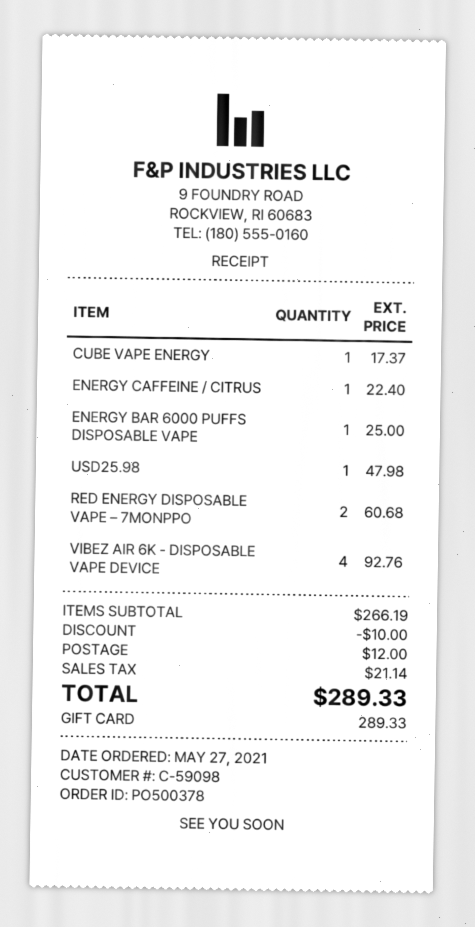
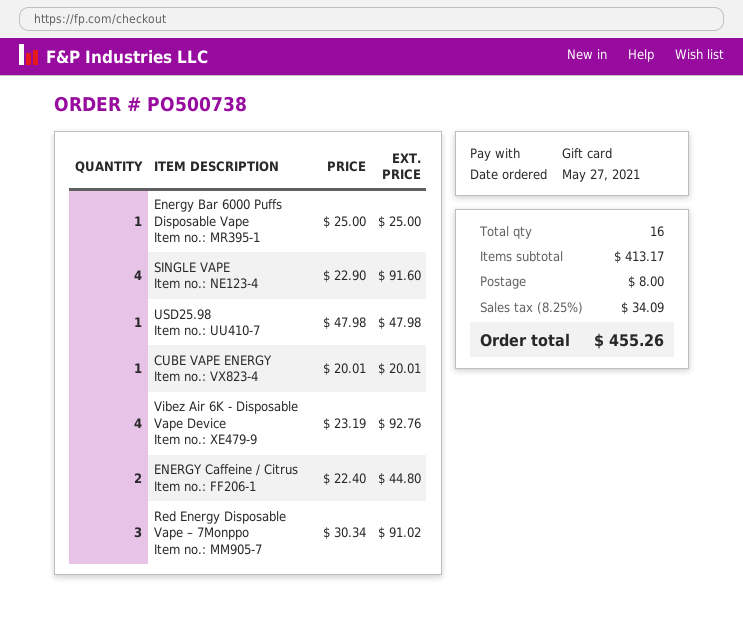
order number: PO500378 -> PO500738
CUBE VAPE ENERGY: 1 for 17.37 -> 1 for 20.01
ENERGY CAFFEINE / CITRUS: 1 for 22.40 -> 2 for 44.80
RED ENERGY DISPOSABLE VAPE – 7MONPPO: 2 for 60.68 -> 3 for 91.02
SINGLE VAPE: none -> 4 for 91.60
subtotal: 266.19 -> 413.17
discount: 10.00 -> none
shipping: 12.00 -> 8.00
tax: 21.14 -> 34.09
total: 289.33 -> 455.26

